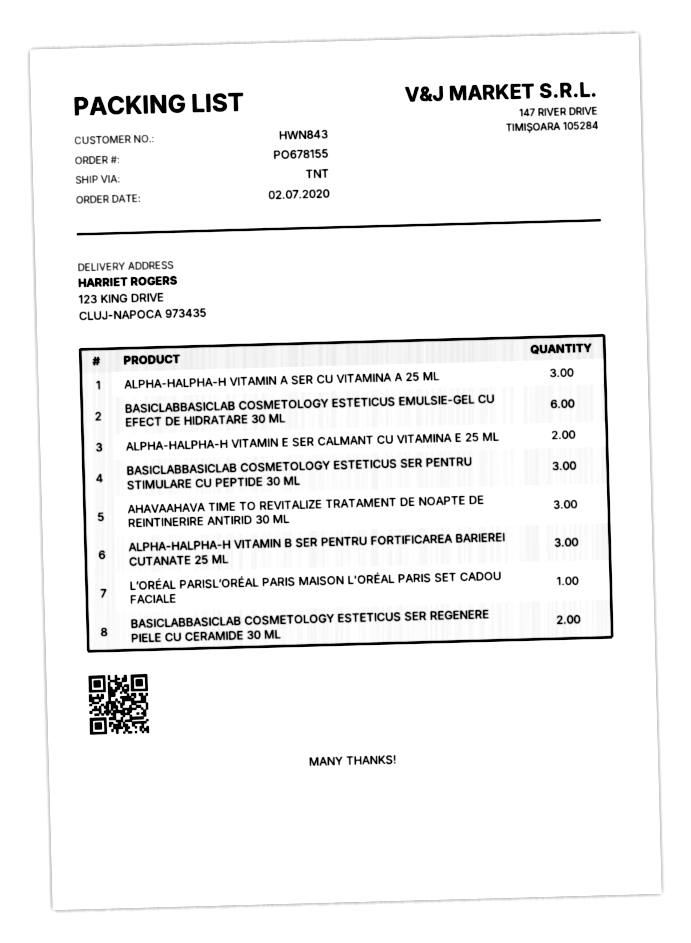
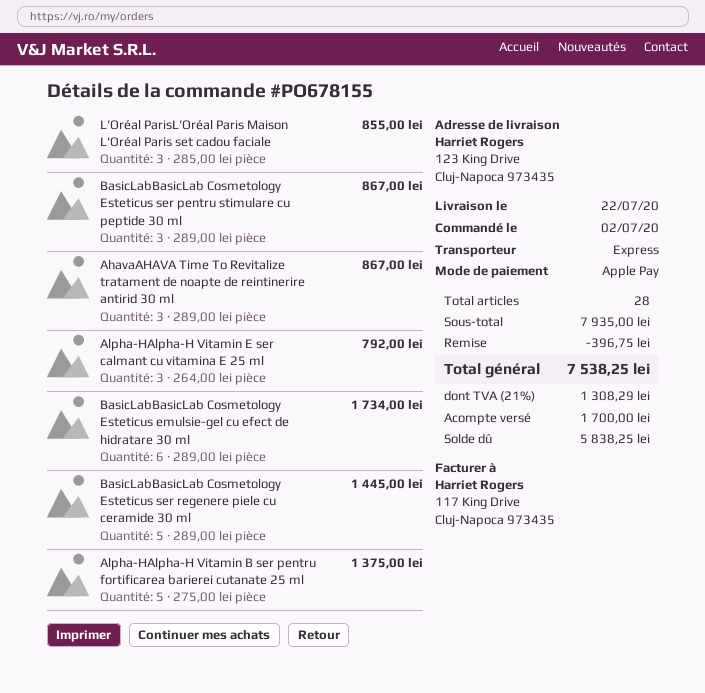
shipping method: TNT -> express
ALPHA-HALPHA-H VITAMIN A SER CU VITAMINA A 25 ML: 3 -> none
ALPHA-HALPHA-H VITAMIN E SER CALMANT CU VITAMINA E 25 ML: 2 -> 3
ALPHA-HALPHA-H VITAMIN B SER PENTRU FORTIFICAREA BARIEREI CUTANATE 25 ML: 3 -> 5
L’ORÉAL PARISL’ORÉAL PARIS MAISON L'ORÉAL PARIS SET CADOU FACIALE: 1 -> 3
BASICLABBASICLAB COSMETOLOGY ESTETICUS SER REGENERE PIELE CU CERAMIDE 30 ML: 2 -> 5

